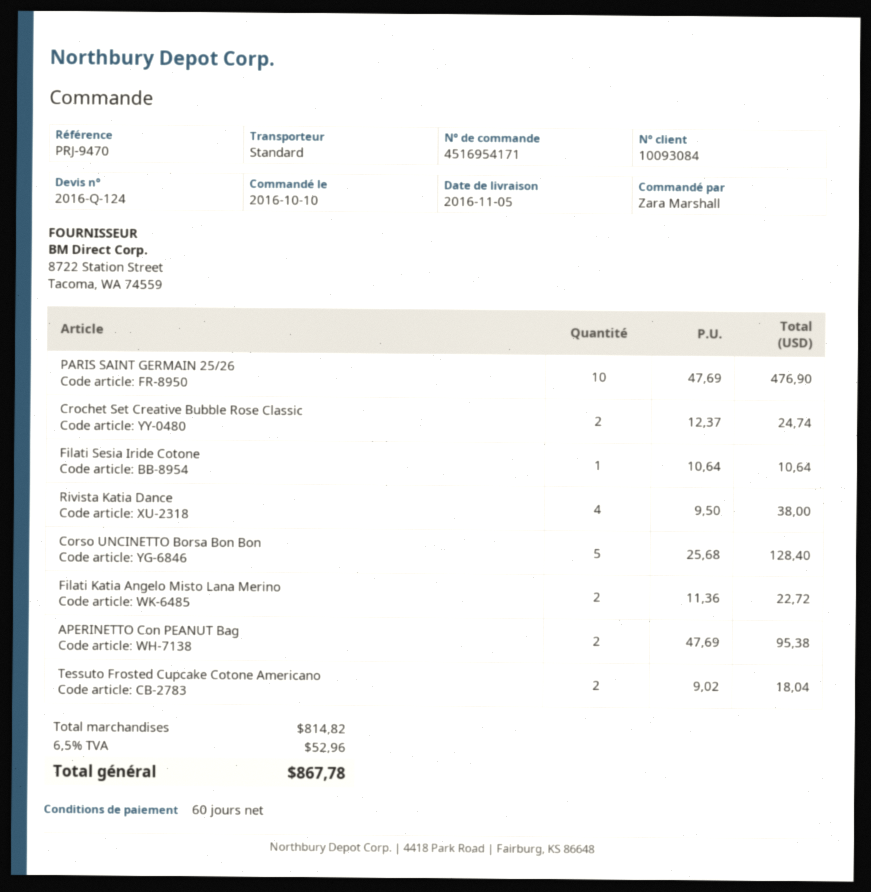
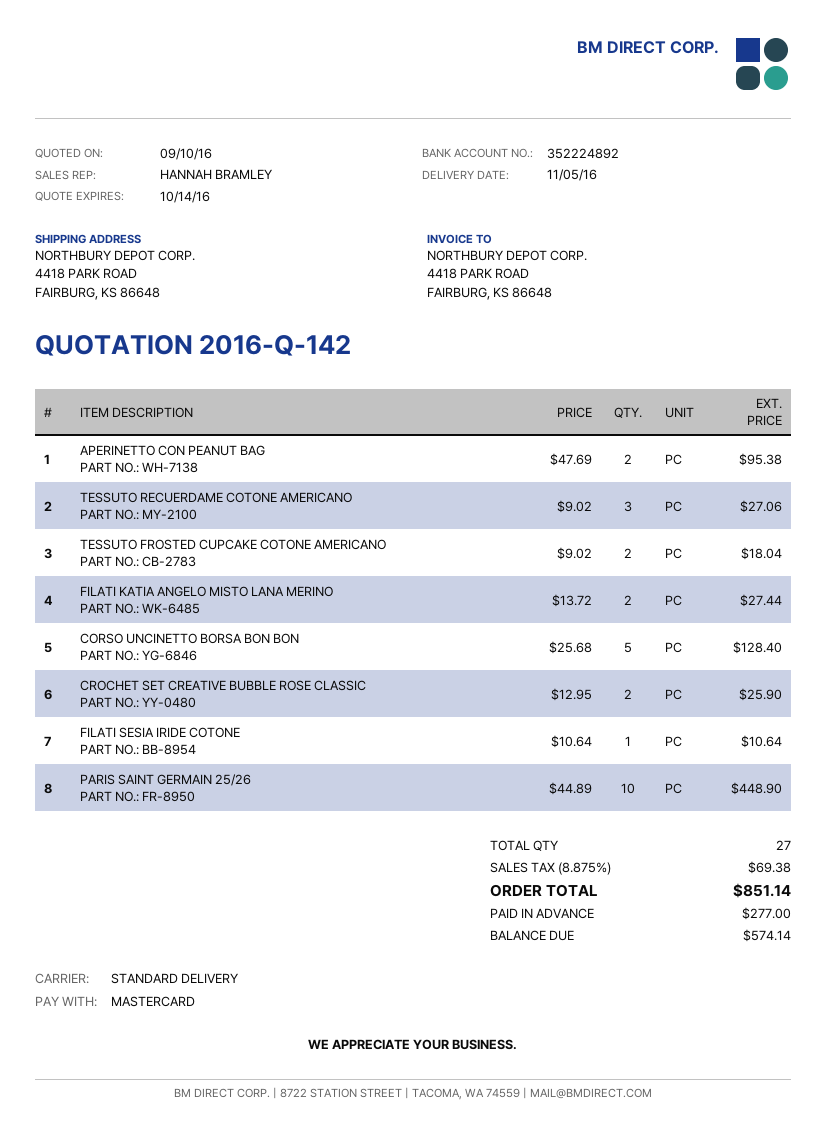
quote number: 2016-Q-124 -> 2016-Q-142
PARIS SAINT GERMAIN 25/26: 10 x 47.69 = 476.90 -> 10 x 44.89 = 448.90
Crochet Set Creative Bubble Rose Classic: 2 x 12.37 = 24.74 -> 2 x 12.95 = 25.90
Rivista Katia Dance: 4 x 9.50 = 38.00 -> none
Filati Katia Angelo Misto Lana Merino: 2 x 11.36 = 22.72 -> 2 x 13.72 = 27.44
TESSUTO RECUERDAME COTONE AMERICANO: none -> 3 x 9.02 = 27.06
tax: 6.5% = 52.96 -> 8.875% = 69.38
total: 867.78 -> 851.14

